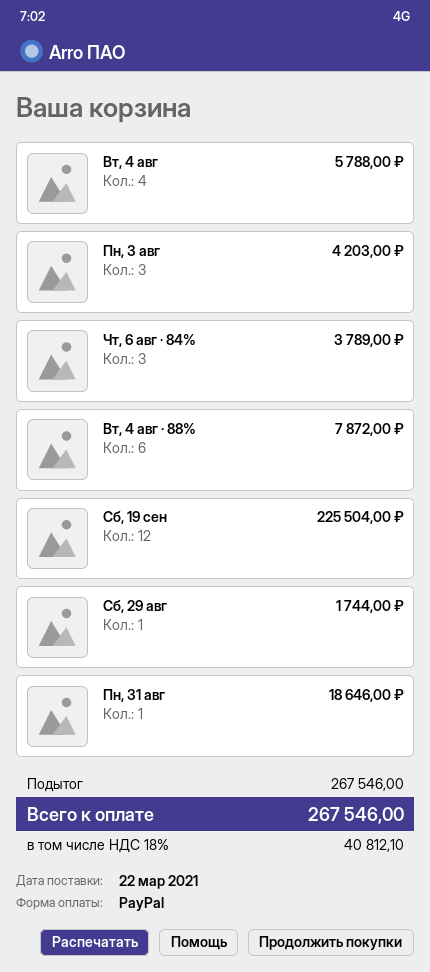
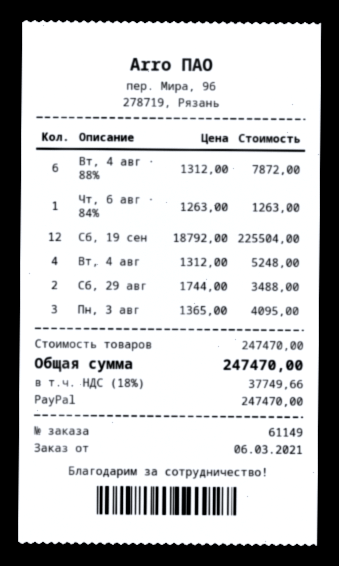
Вт, 4 авг: 4 for 5788.00 -> 4 for 5248.00
Пн, 3 авг: 3 for 4203.00 -> 3 for 4095.00
Чт, 6 авг · 84%: 3 for 3789.00 -> 1 for 1263.00
Сб, 29 авг: 1 for 1744.00 -> 2 for 3488.00
Пн, 31 авг: 1 for 18646.00 -> none
subtotal: 267546.00 -> 247470.00
tax: 18% = 40812.10 -> 18% = 37749.66
total: 267546.00 -> 247470.00

